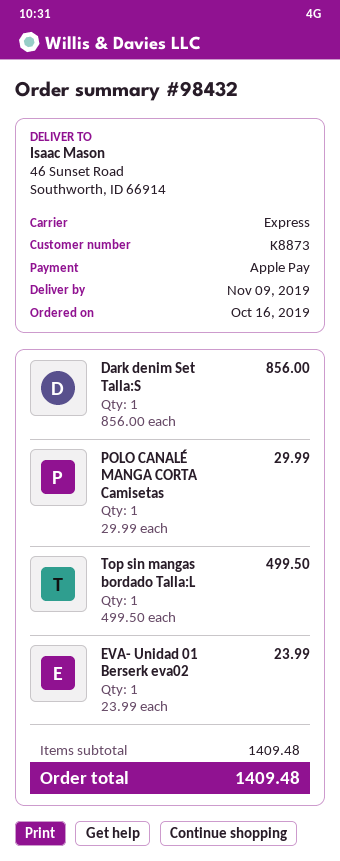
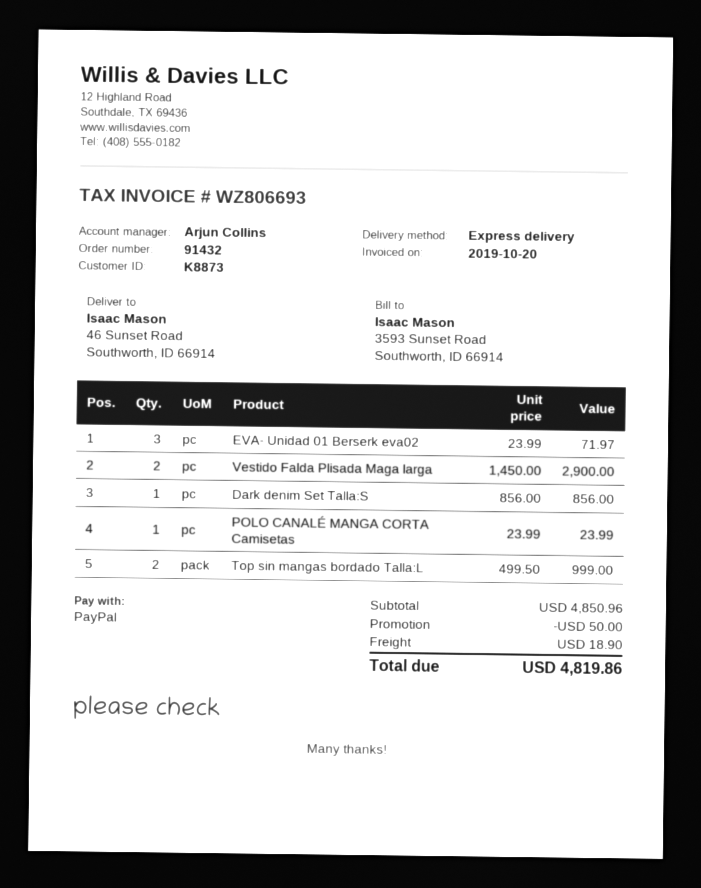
order number: 98432 -> 91432
payment method: Apple Pay -> PayPal
POLO CANALÉ MANGA CORTA Camisetas: 1 x 29.99 = 29.99 -> 1 x 23.99 = 23.99
Top sin mangas bordado Talla:L: 1 x 499.50 = 499.50 -> 2 x 499.50 = 999.00
EVA- Unidad 01 Berserk eva02: 1 x 23.99 = 23.99 -> 3 x 23.99 = 71.97
Vestido Falda Plisada Maga larga: none -> 2 x 1450.00 = 2900.00
subtotal: 1409.48 -> 4850.96
discount: none -> 50.00
shipping: none -> 18.90
total: 1409.48 -> 4819.86

